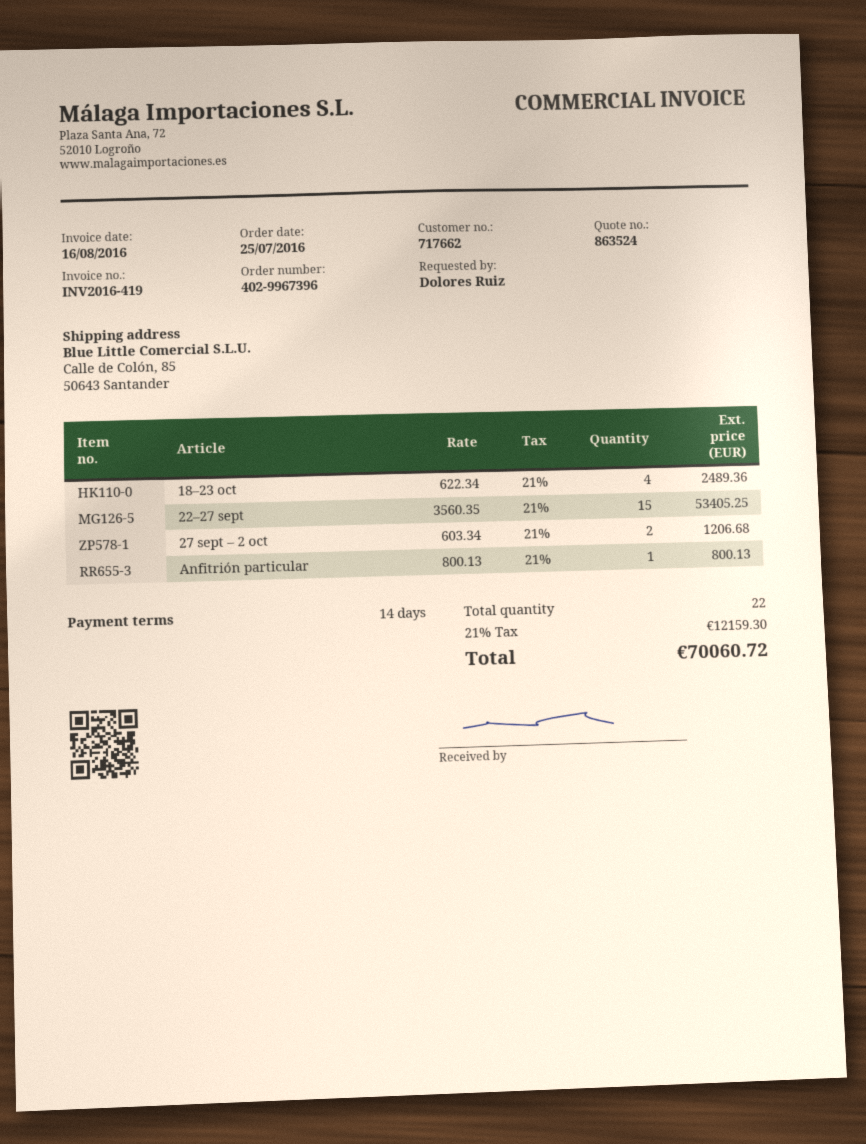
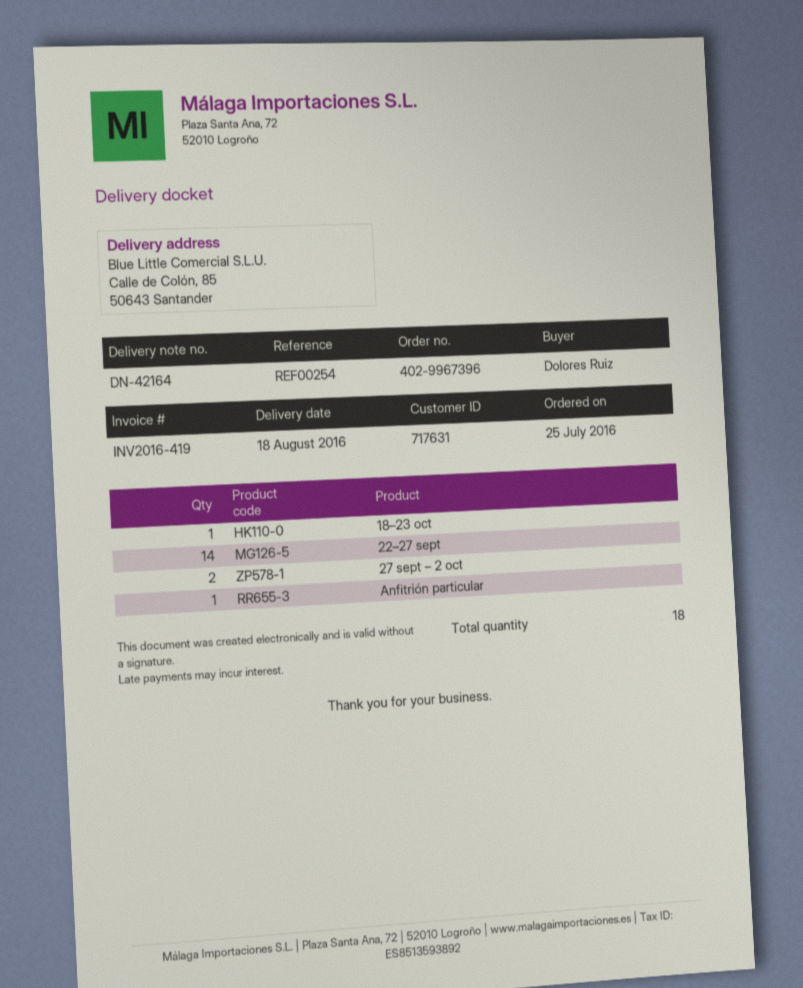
customer number: 717662 -> 717631
18–23 oct: 4 -> 1
22–27 sept: 15 -> 14
total quantity: 22 -> 18

